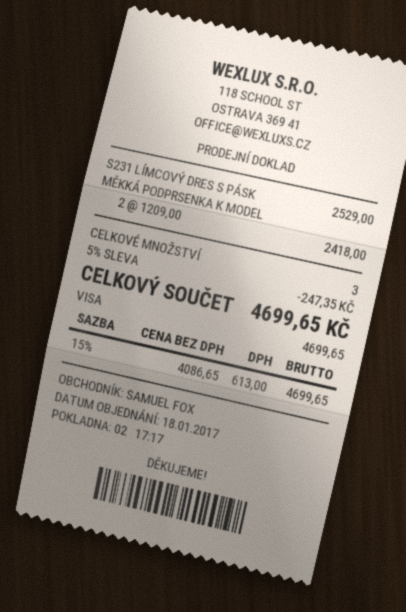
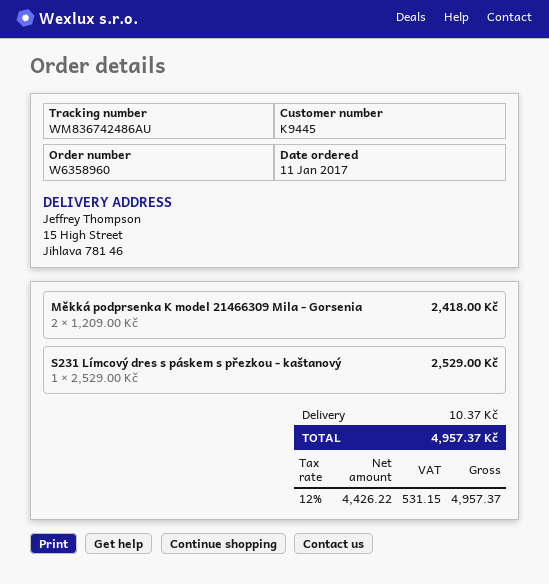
order date: 2017-01-18 -> 2017-01-11
discount: 5% = 247.35 -> none
shipping: none -> 10.37
net: 4086.65 -> 4426.22
tax: 15% = 613.00 -> 12% = 531.15
total: 4699.65 -> 4957.37

